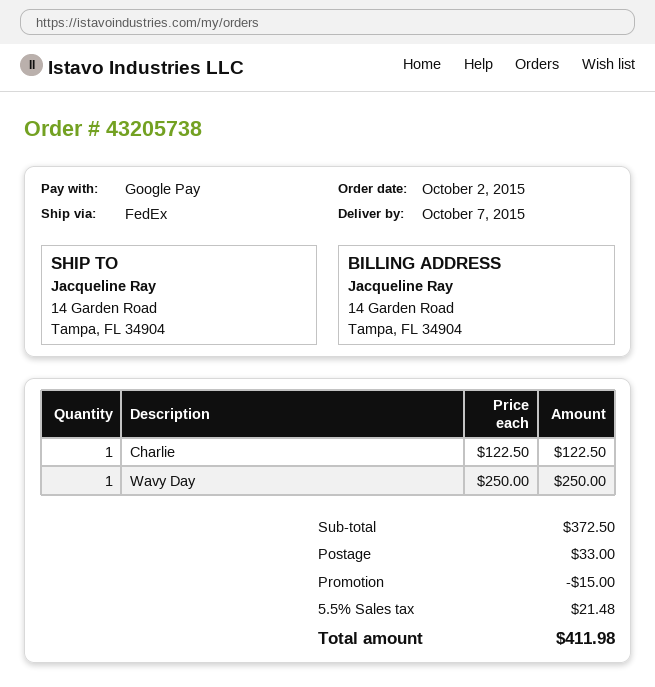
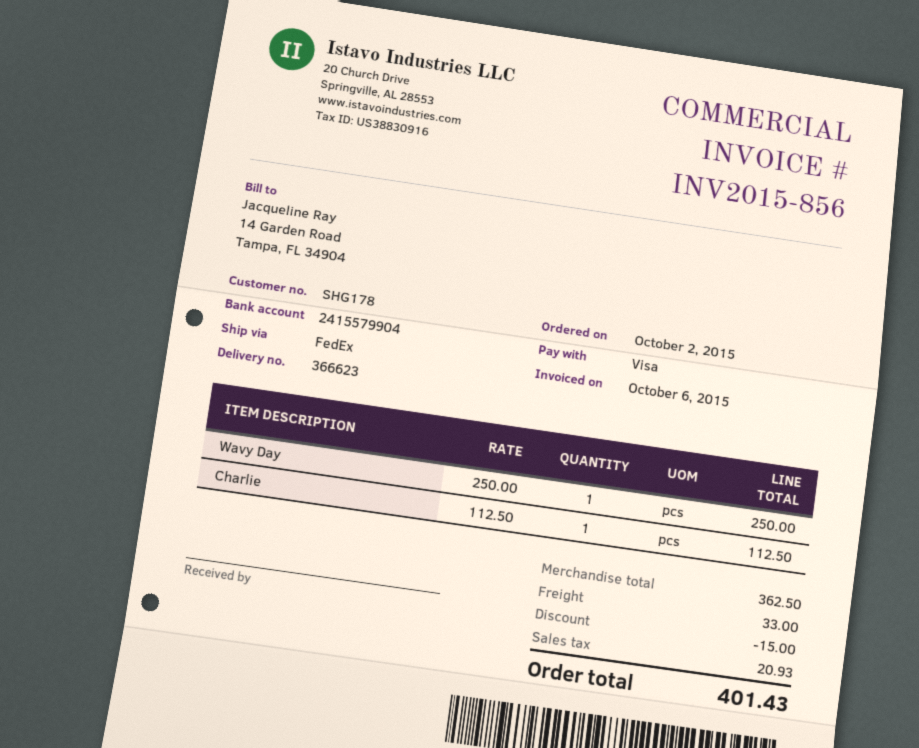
payment method: Google Pay -> Visa
Charlie: 1 x 122.50 = 122.50 -> 1 x 112.50 = 112.50
subtotal: 372.50 -> 362.50
tax: 21.48 -> 20.93
total: 411.98 -> 401.43

